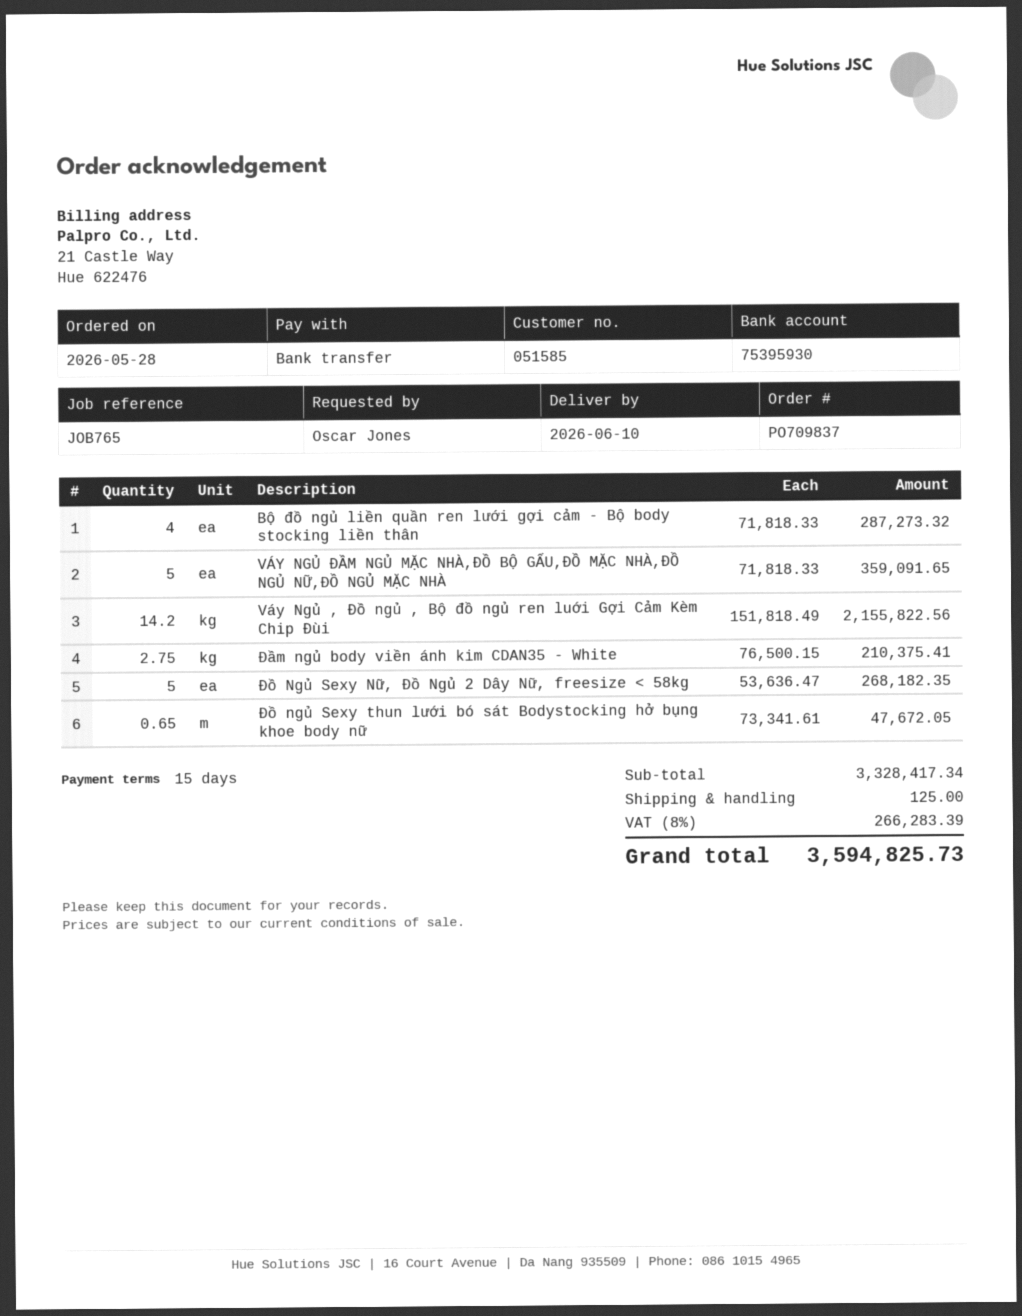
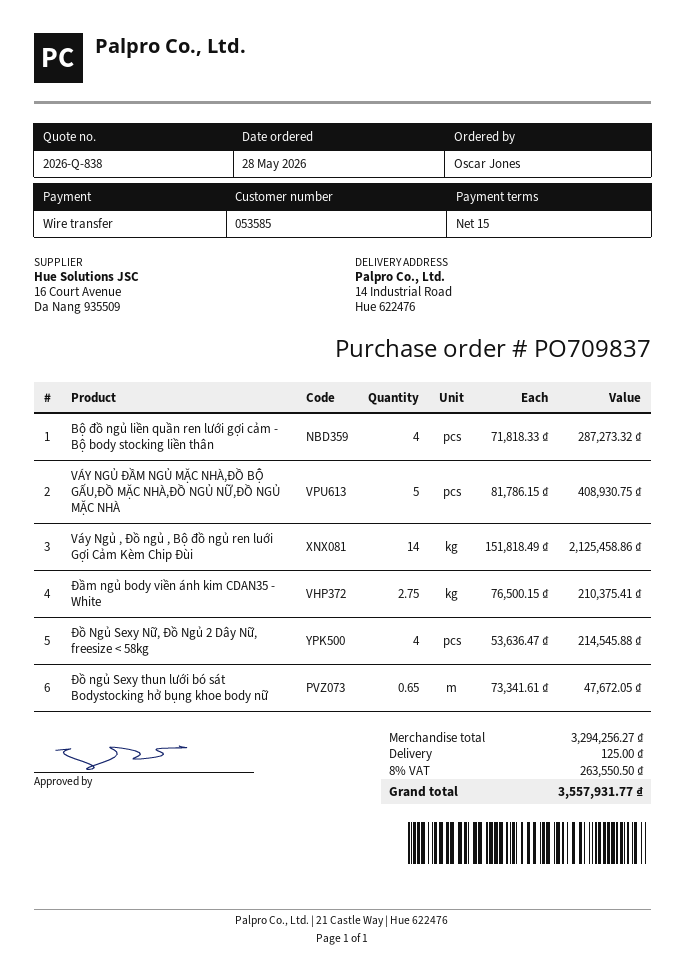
customer number: 051585 -> 053585
VÁY NGỦ ĐẦM NGỦ MẶC NHÀ,ĐỒ BỘ GẤU,ĐỒ MẶC NHÀ,ĐỒ NGỦ NỮ,ĐỒ NGỦ MẶC NHÀ: 5 x 71818.33 = 359091.65 -> 5 x 81786.15 = 408930.75
Váy Ngủ , Đồ ngủ , Bộ đồ ngủ ren luới Gợi Cảm Kèm Chip Đùi: 14.2 x 151818.49 = 2155822.56 -> 14 x 151818.49 = 2125458.86
Đồ Ngủ Sexy Nữ, Đồ Ngủ 2 Dây Nữ, freesize < 58kg: 5 x 53636.47 = 268182.35 -> 4 x 53636.47 = 214545.88
subtotal: 3328417.34 -> 3294256.27
tax: 8% = 266283.39 -> 8% = 263550.50
total: 3594825.73 -> 3557931.77

